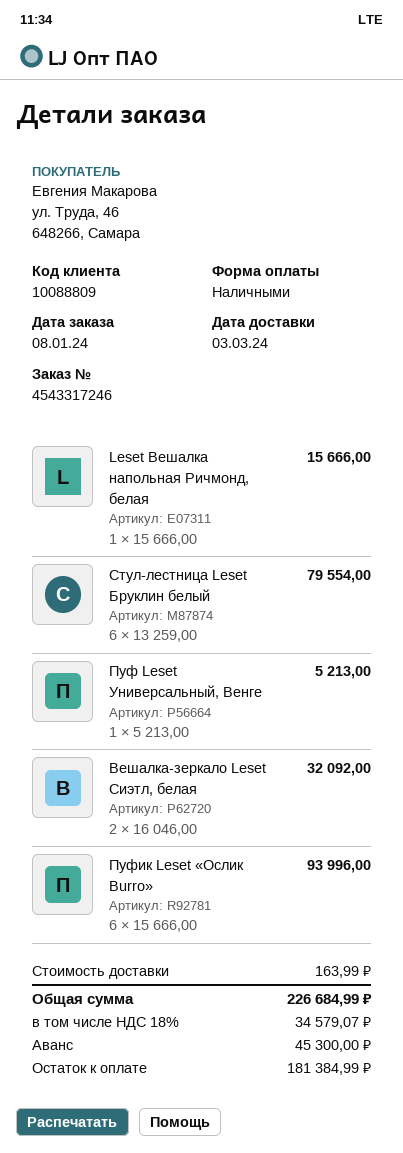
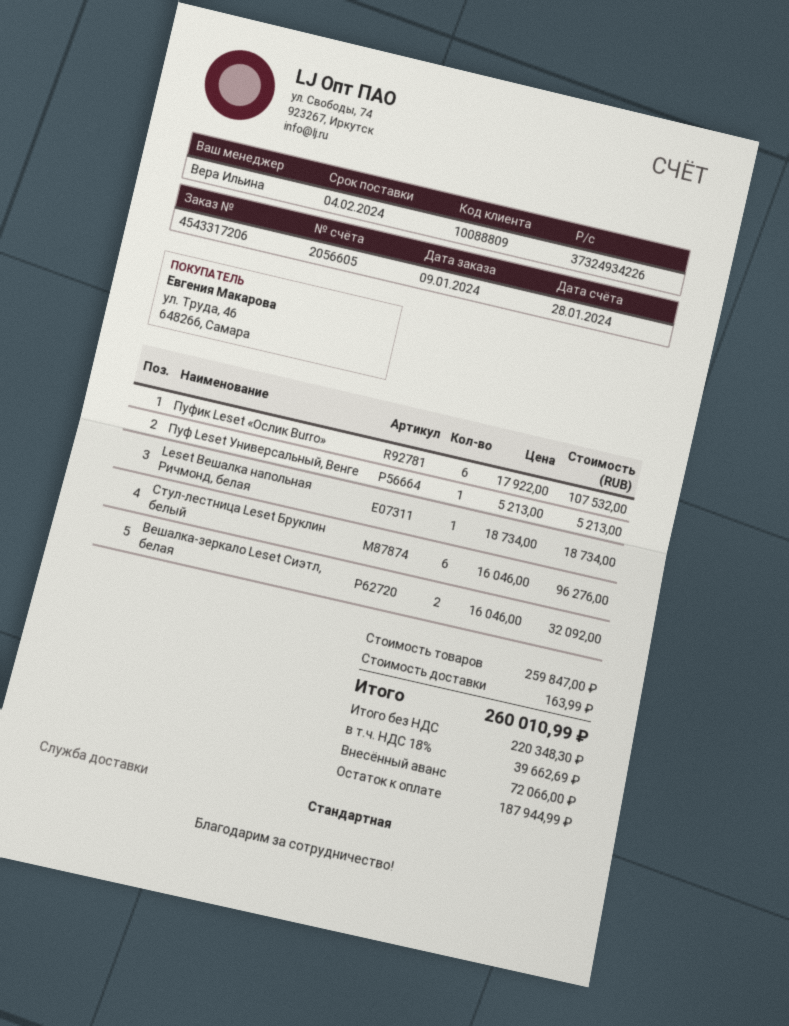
order number: 4543317246 -> 4543317206
order date: 2024-01-08 -> 2024-01-09
delivery date: 2024-03-03 -> 2024-02-04
Leset Вешалка напольная Ричмонд, белая: 1 x 15666.00 = 15666.00 -> 1 x 18734.00 = 18734.00
Стул-лестница Leset Бруклин белый: 6 x 13259.00 = 79554.00 -> 6 x 16046.00 = 96276.00
Пуфик Leset «Ослик Burro»: 6 x 15666.00 = 93996.00 -> 6 x 17922.00 = 107532.00
tax: 18% = 34579.07 -> 18% = 39662.69
total: 226684.99 -> 260010.99
deposit: 45300.00 -> 72066.00
balance: 181384.99 -> 187944.99

